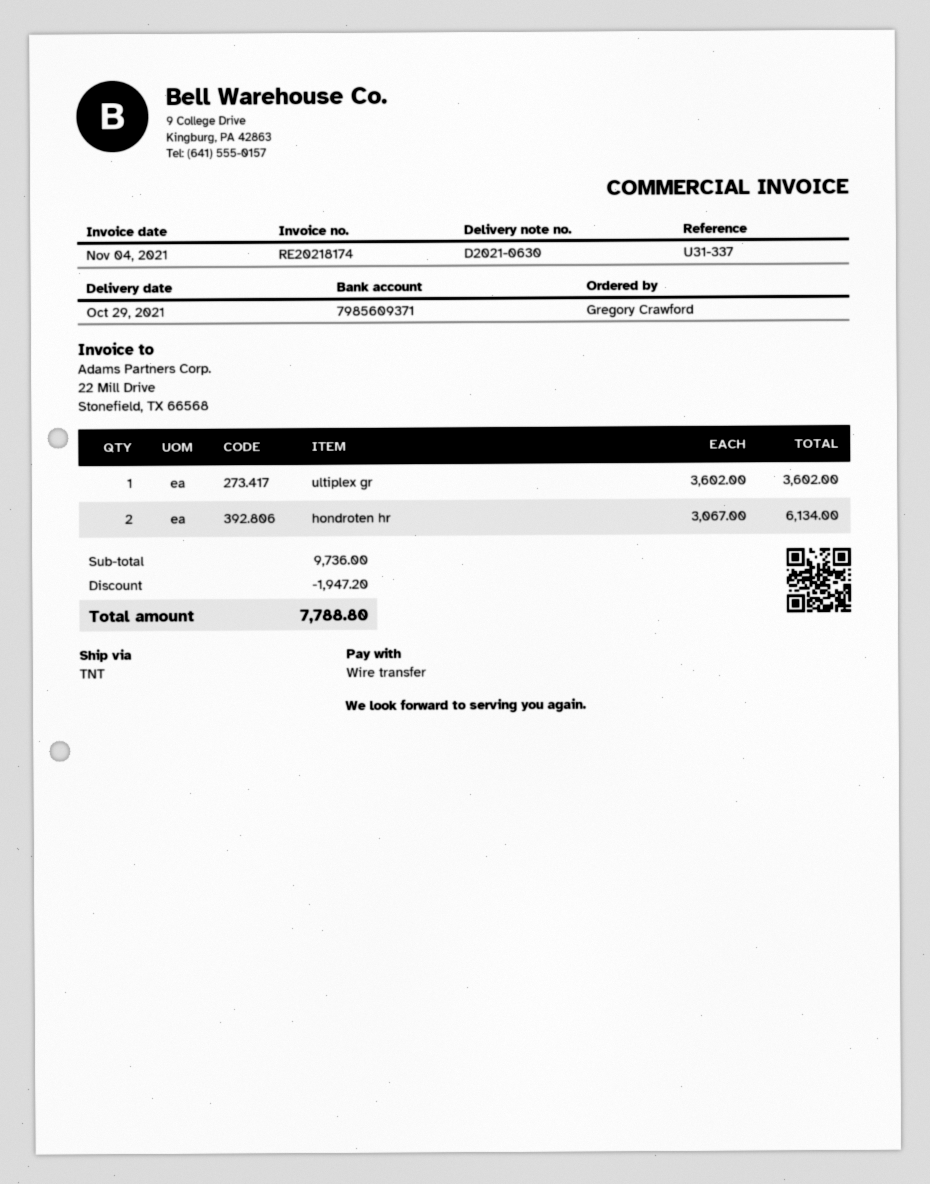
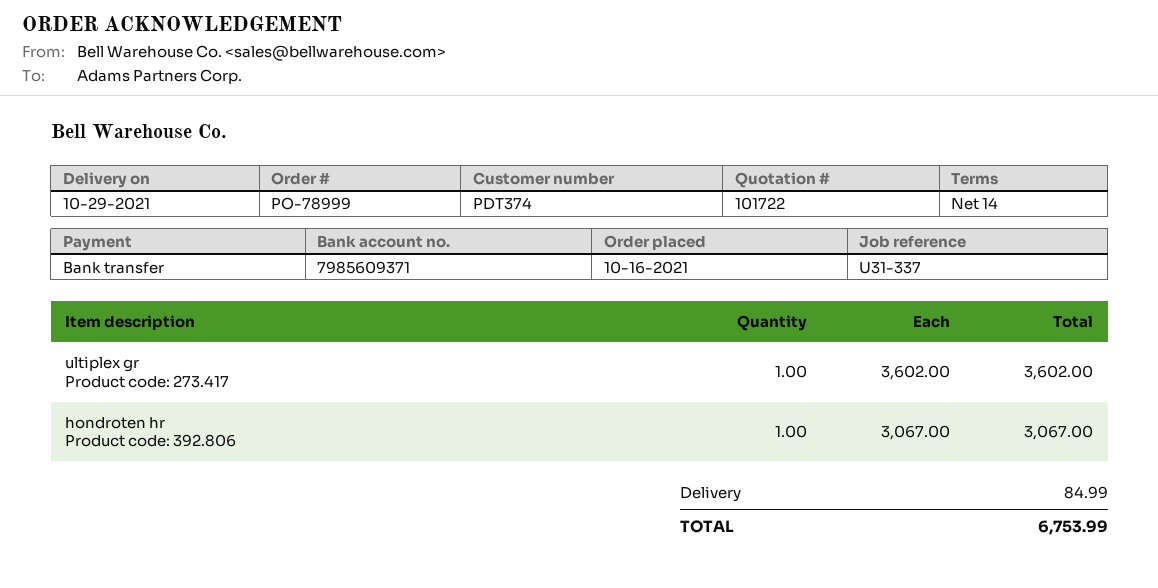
hondroten hr: 2 x 3067.00 = 6134.00 -> 1 x 3067.00 = 3067.00
discount: 1947.20 -> none
shipping: none -> 84.99
total: 7788.80 -> 6753.99

